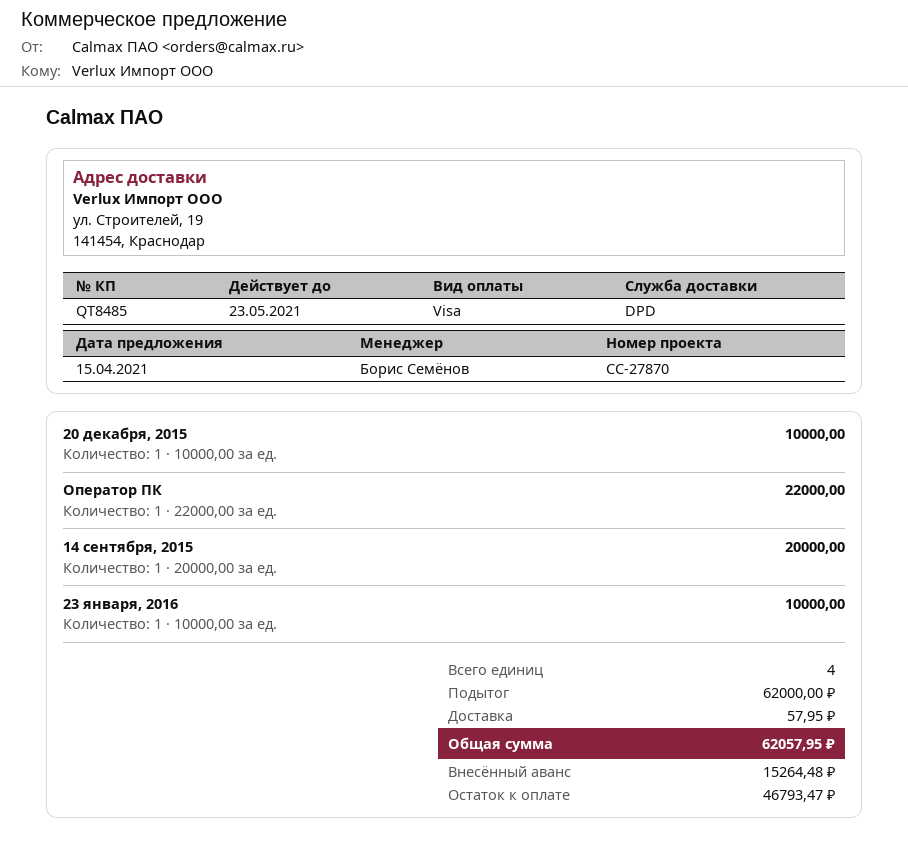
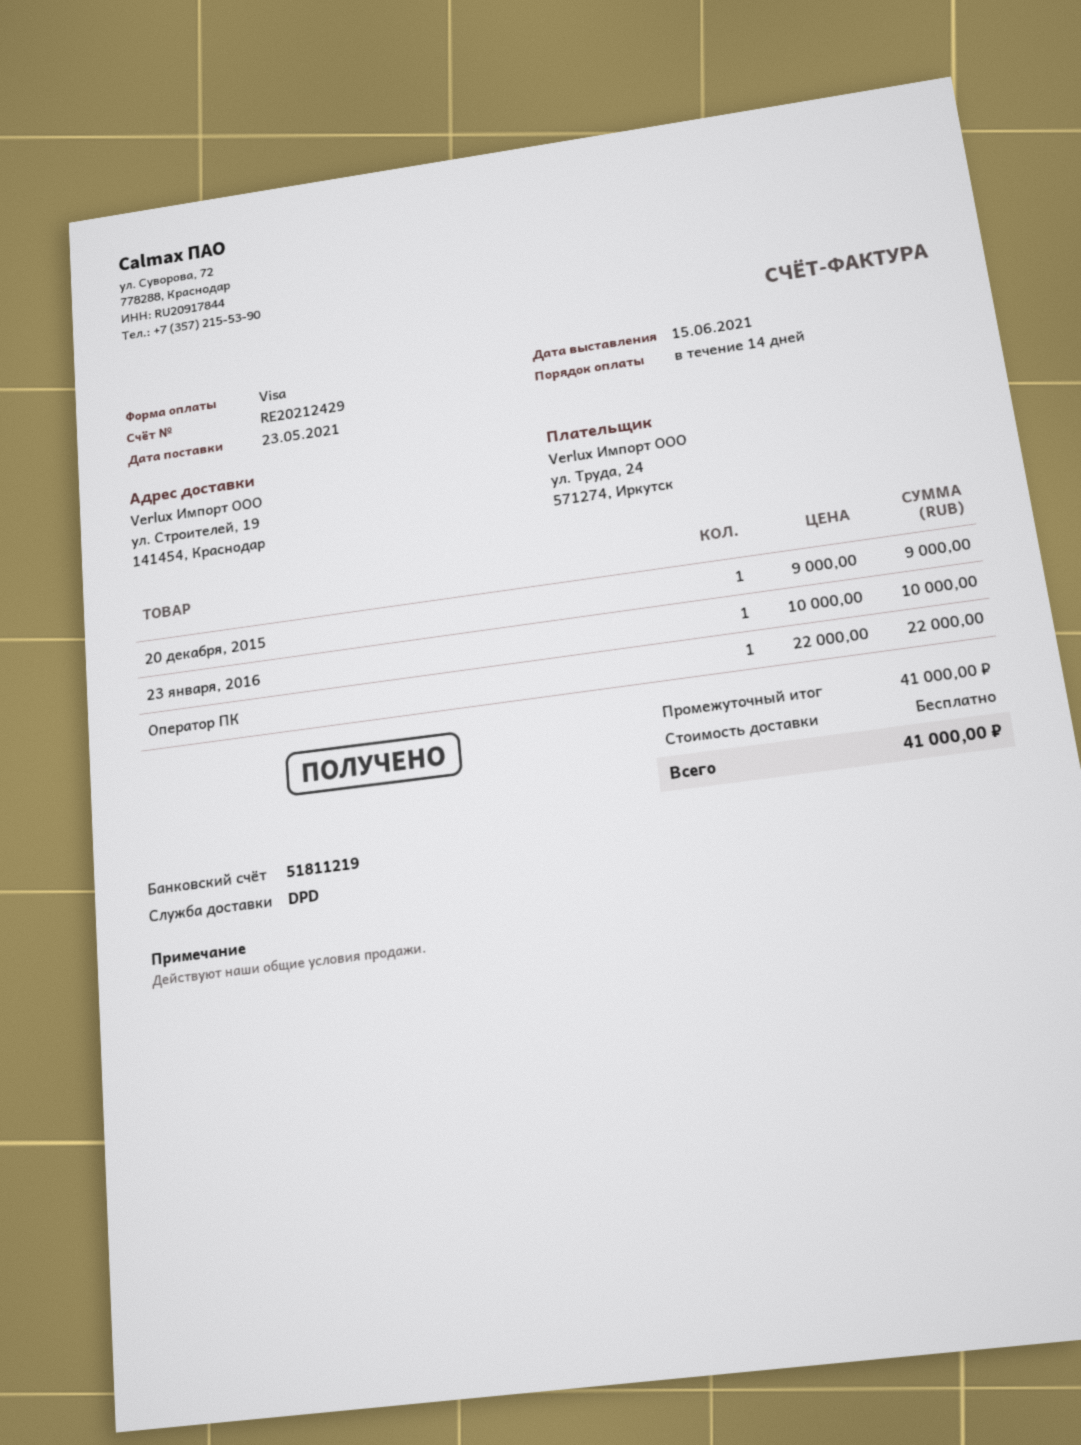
20 декабря, 2015: 1 x 10000.00 = 10000.00 -> 1 x 9000.00 = 9000.00
14 сентября, 2015: 1 x 20000.00 = 20000.00 -> none
subtotal: 62000.00 -> 41000.00
shipping: 57.95 -> 0.00
total: 62057.95 -> 41000.00

